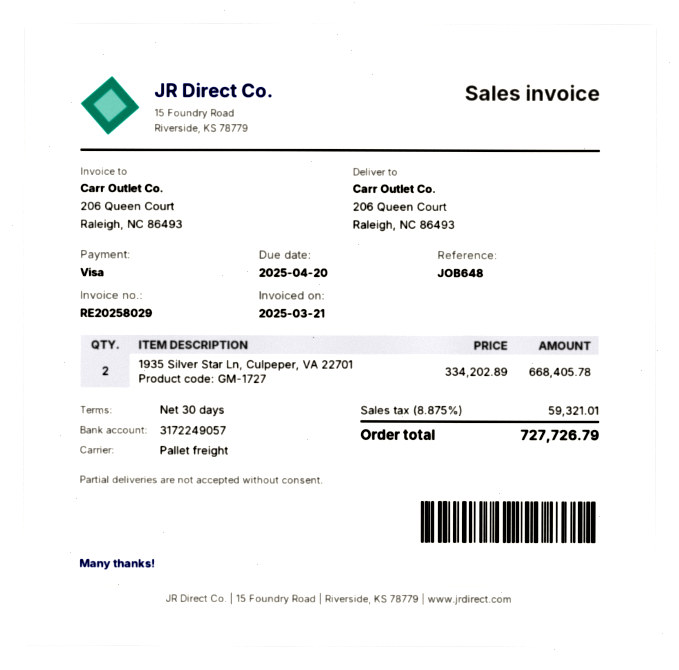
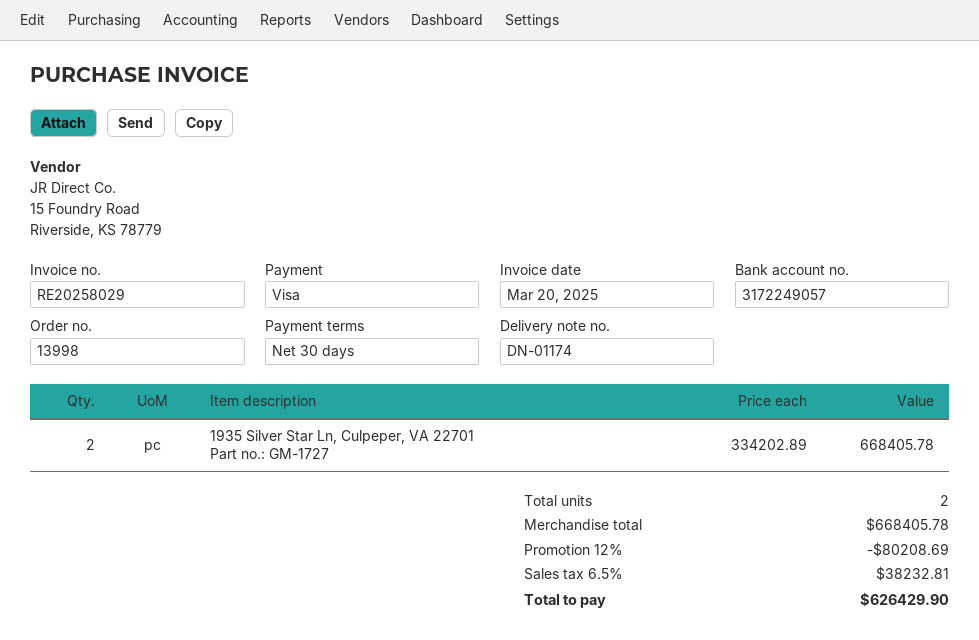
invoice date: 2025-03-21 -> 2025-03-20
discount: none -> 12% = 80208.69
tax: 8.875% = 59321.01 -> 6.5% = 38232.81
total: 727726.79 -> 626429.90

